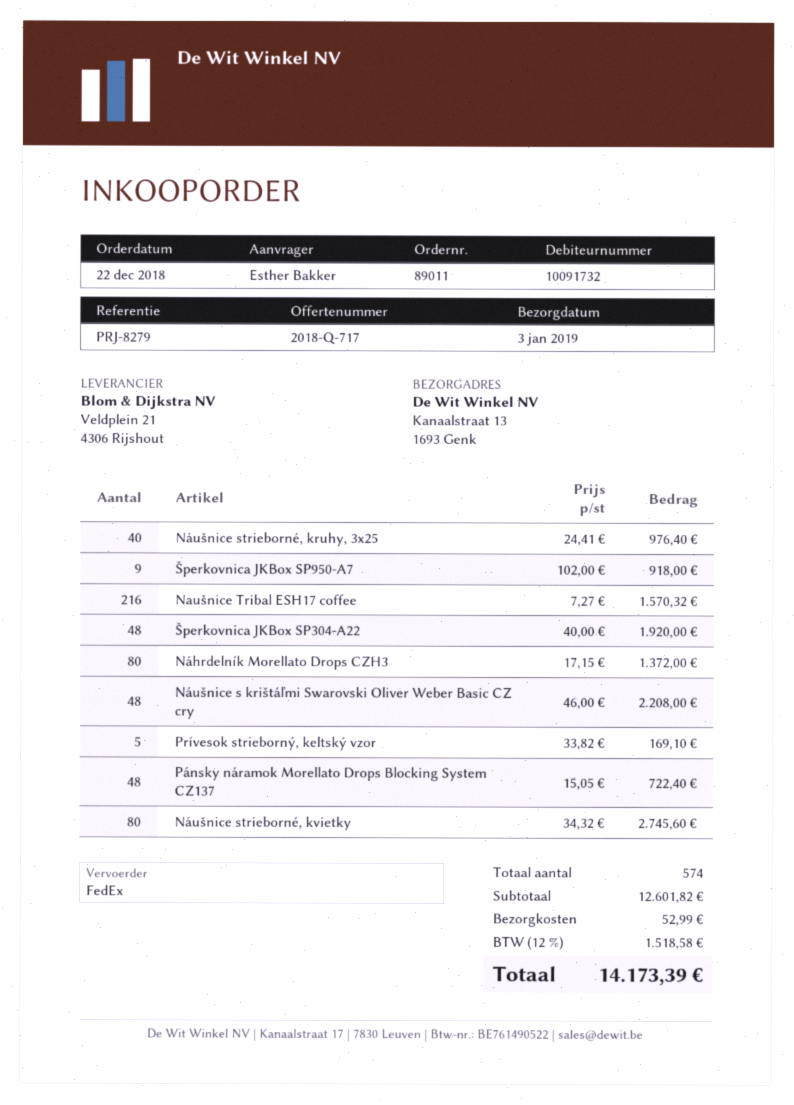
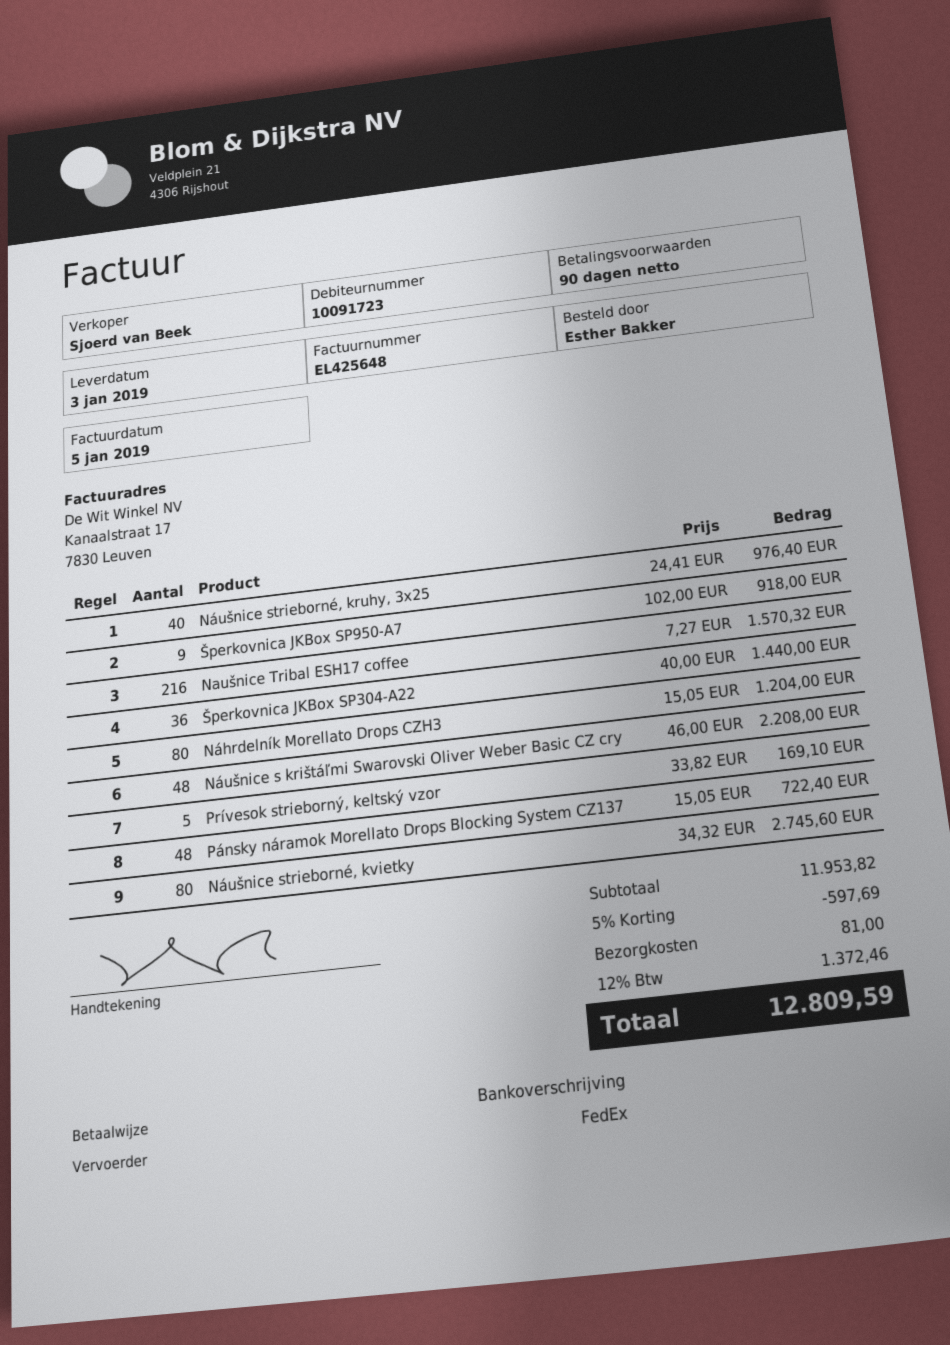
customer number: 10091732 -> 10091723
Šperkovnica JKBox SP304-A22: 48 x 40.00 = 1920.00 -> 36 x 40.00 = 1440.00
Náhrdelník Morellato Drops CZH3: 80 x 17.15 = 1372.00 -> 80 x 15.05 = 1204.00
subtotal: 12601.82 -> 11953.82
discount: none -> 5% = 597.69
shipping: 52.99 -> 81.00
tax: 12% = 1518.58 -> 12% = 1372.46
total: 14173.39 -> 12809.59

